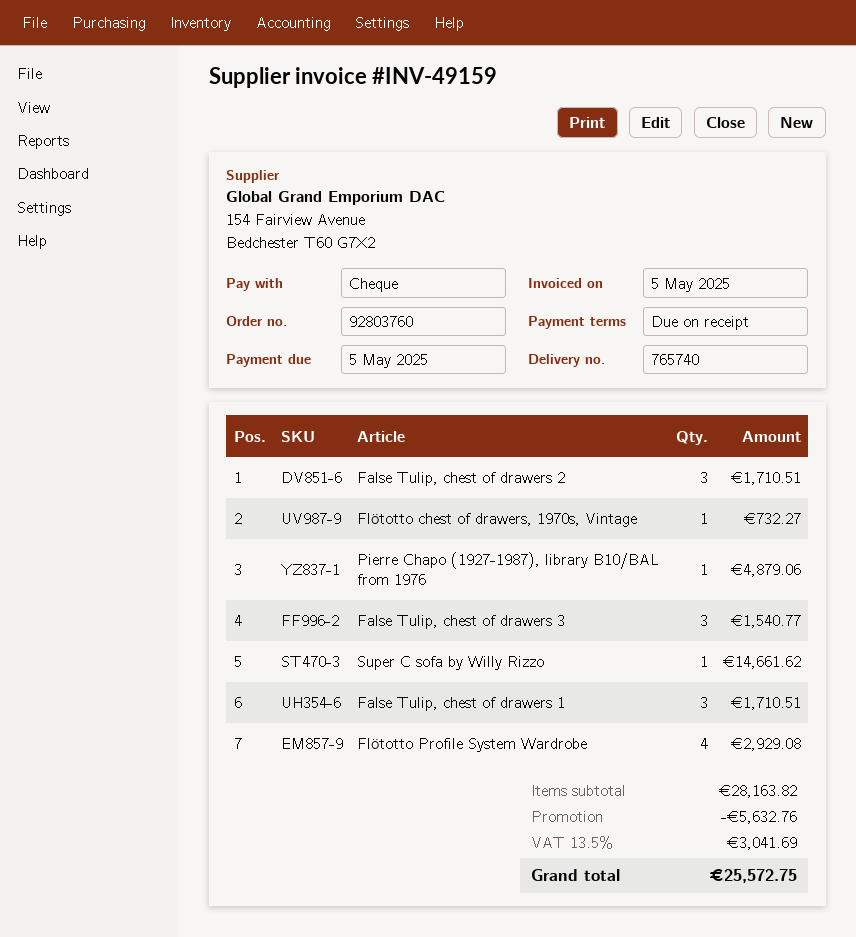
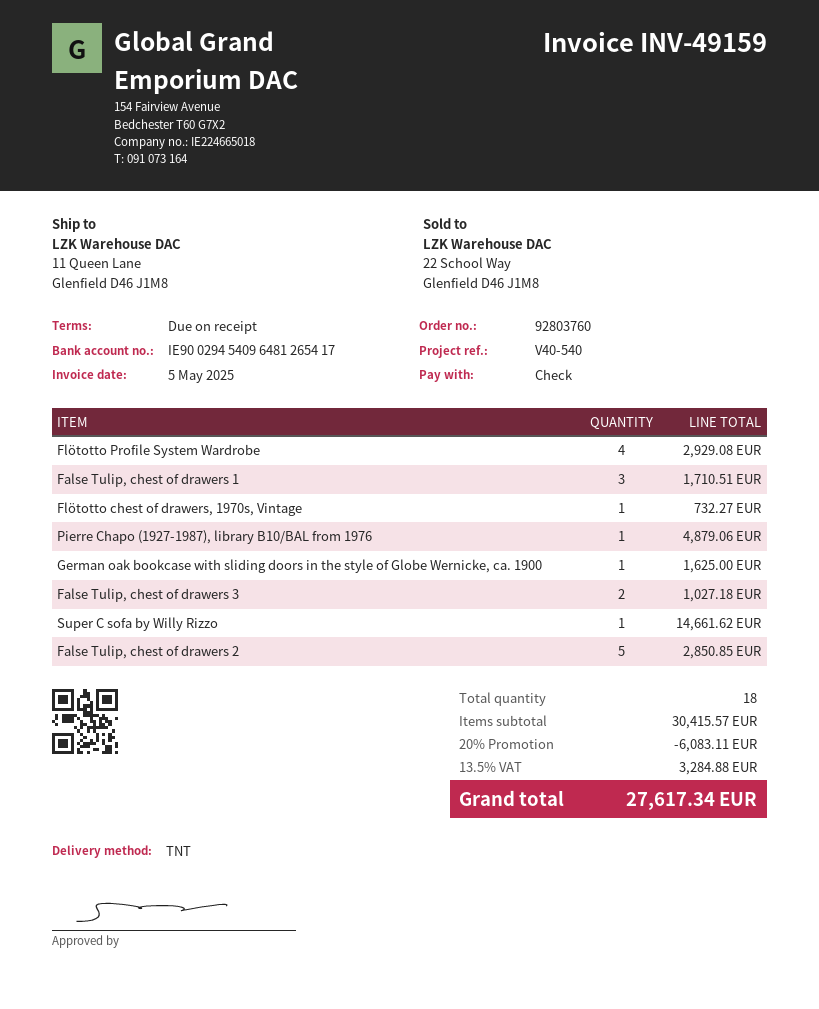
False Tulip, chest of drawers 2: 3 for 1710.51 -> 5 for 2850.85
False Tulip, chest of drawers 3: 3 for 1540.77 -> 2 for 1027.18
German oak bookcase with sliding doors in the style of Globe Wernicke, ca. 1900: none -> 1 for 1625.00
subtotal: 28163.82 -> 30415.57
discount: 5632.76 -> 6083.11
tax: 13.5% = 3041.69 -> 13.5% = 3284.88
total: 25572.75 -> 27617.34

